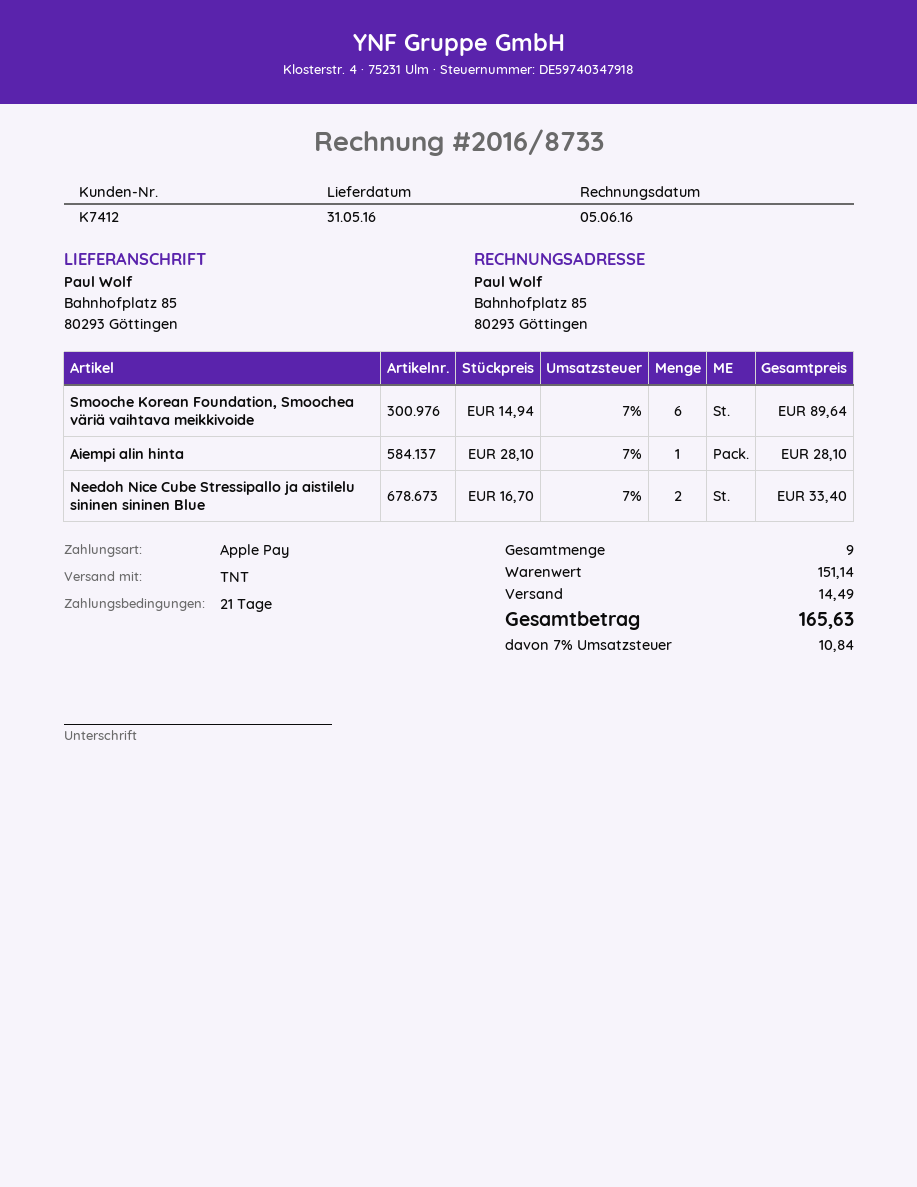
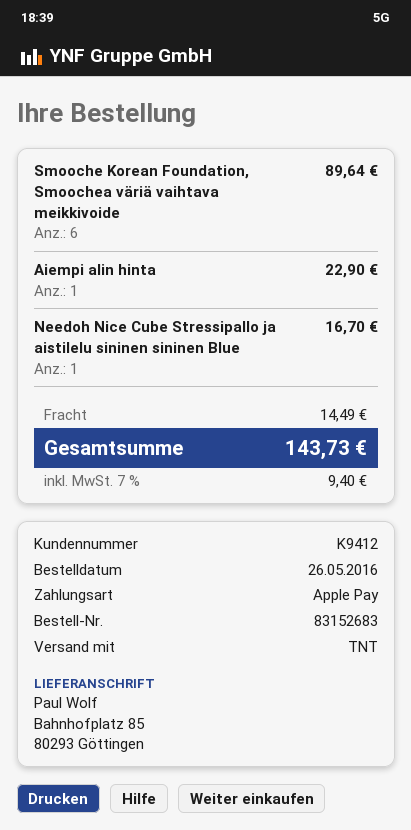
customer number: K7412 -> K9412
Aiempi alin hinta: 1 for 28.10 -> 1 for 22.90
Needoh Nice Cube Stressipallo ja aistilelu sininen sininen Blue: 2 for 33.40 -> 1 for 16.70
tax: 7% = 10.84 -> 7% = 9.40
total: 165.63 -> 143.73

